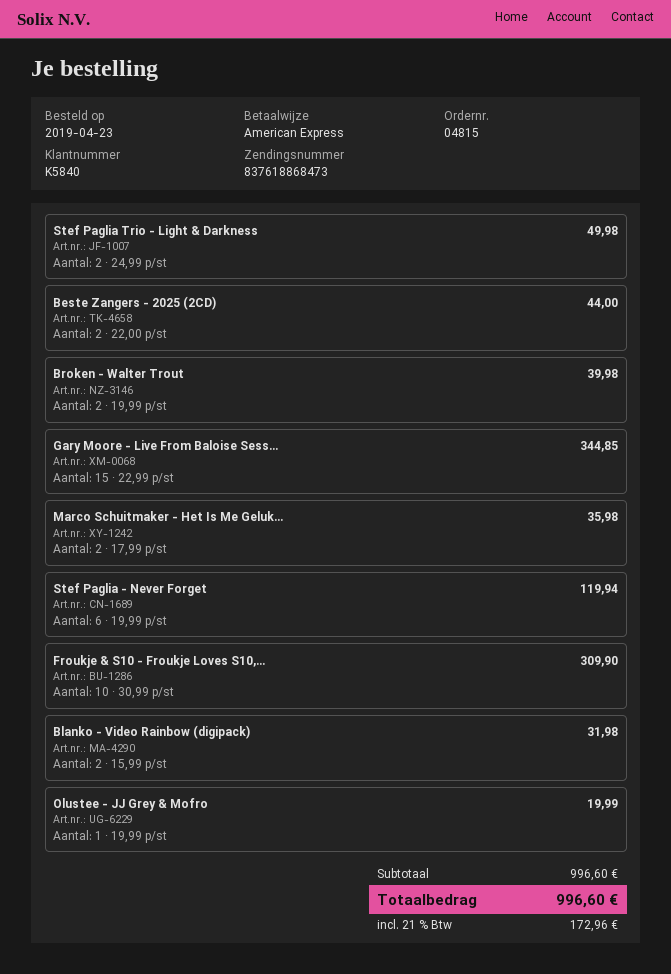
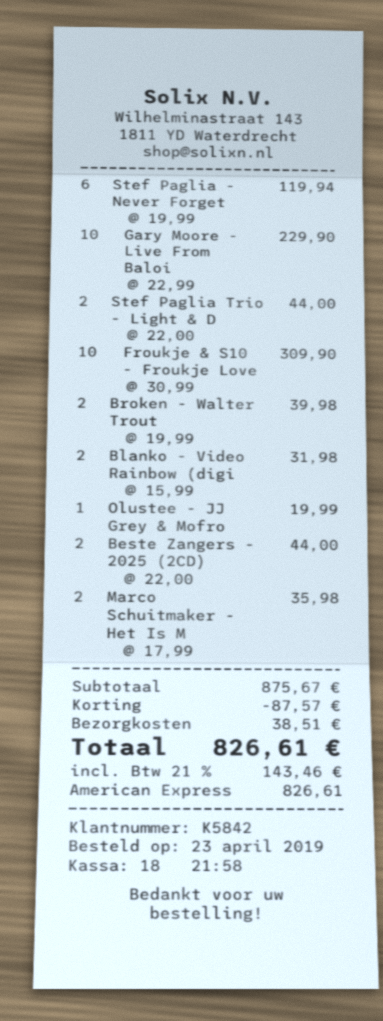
customer number: K5840 -> K5842
Stef Paglia Trio - Light & Darkness: 2 x 24.99 = 49.98 -> 2 x 22.00 = 44.00
Gary Moore - Live From Baloise Sess...: 15 x 22.99 = 344.85 -> 10 x 22.99 = 229.90
subtotal: 996.60 -> 875.67
discount: none -> 87.57
shipping: none -> 38.51
tax: 21% = 172.96 -> 21% = 143.46
total: 996.60 -> 826.61

